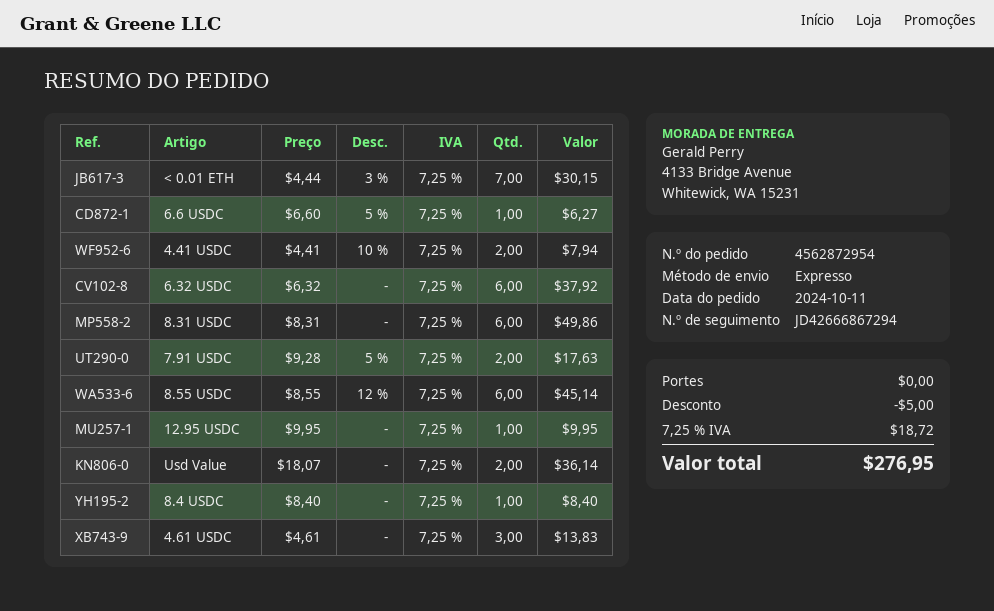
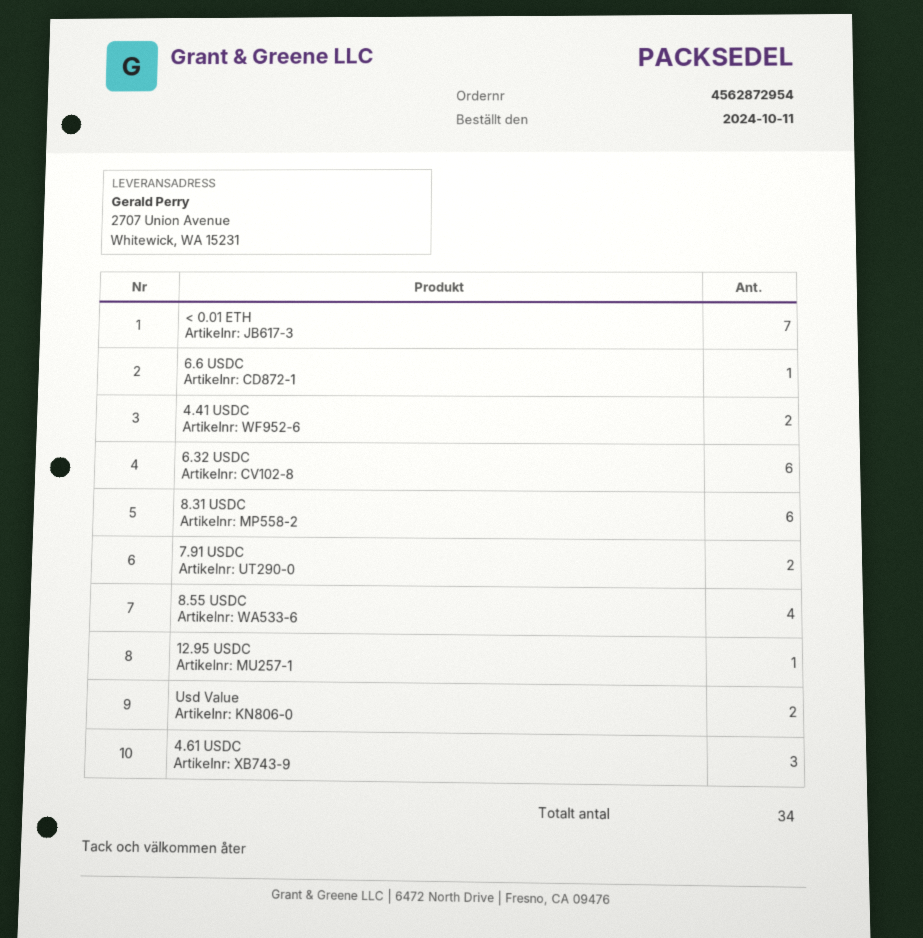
ship to: 4133 Bridge Avenue, Whitewick, WA 15231 -> 2707 Union Avenue, Whitewick, WA 15231
8.55 USDC: 6 -> 4
8.4 USDC: 1 -> none

